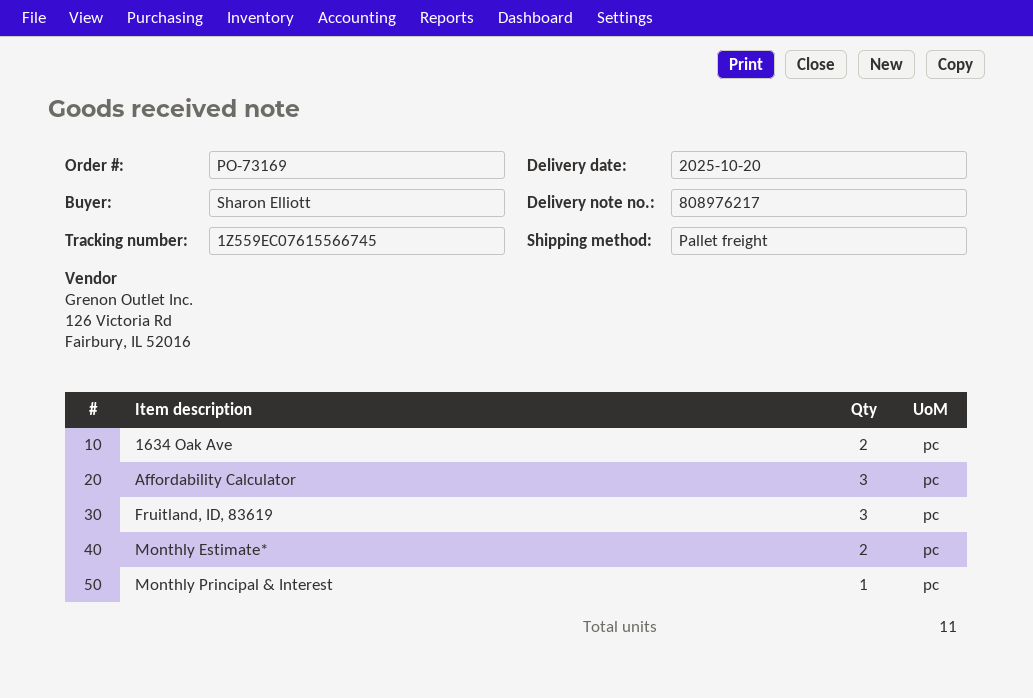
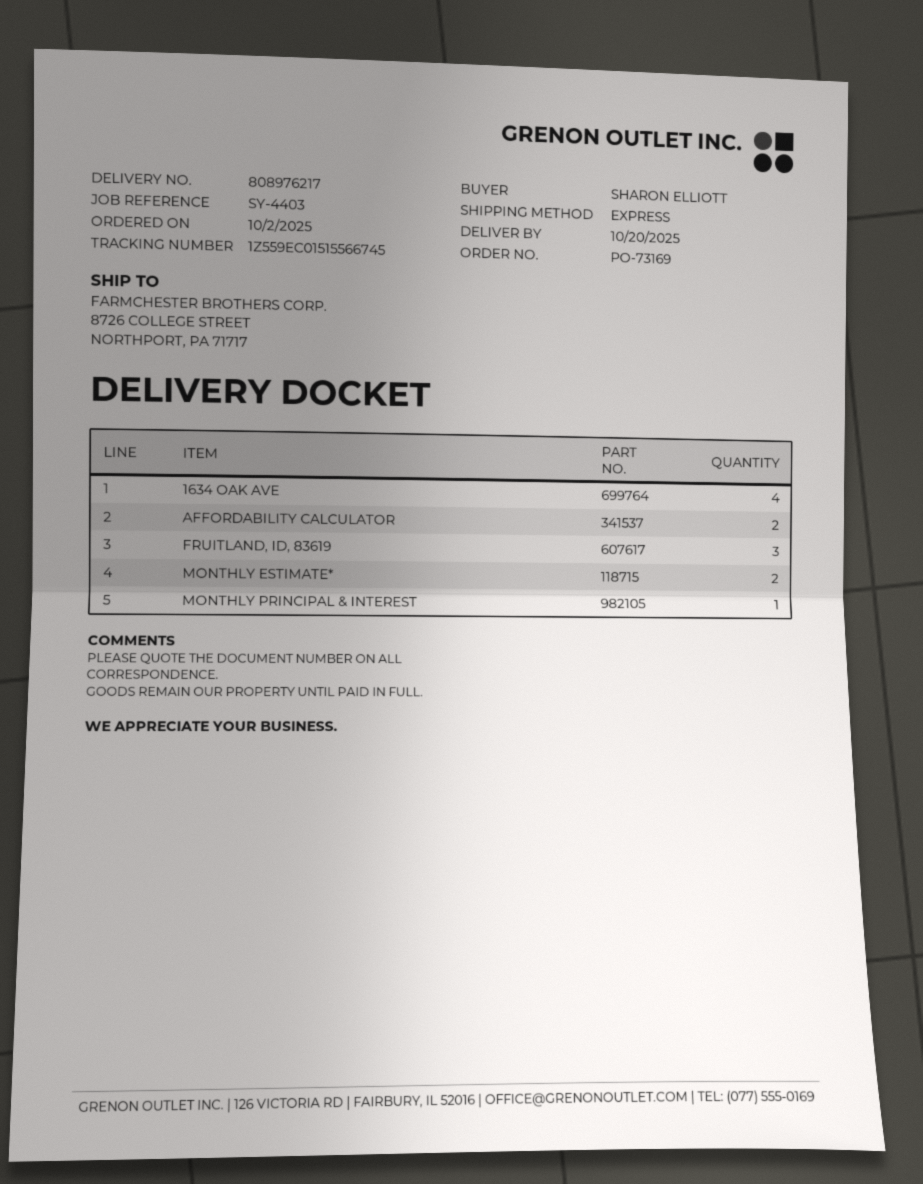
shipping method: pallet freight -> express
tracking number: 1Z559EC07615566745 -> 1Z559EC01515566745
1634 Oak Ave: 2 -> 4
Affordability Calculator: 3 -> 2

